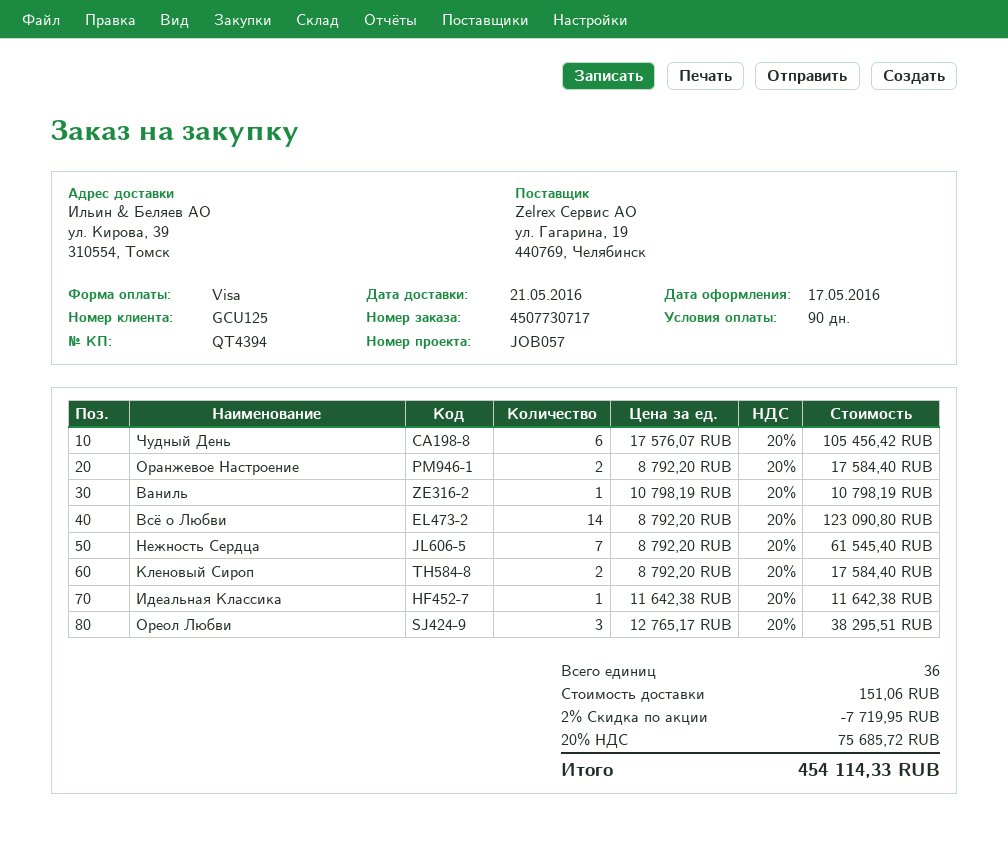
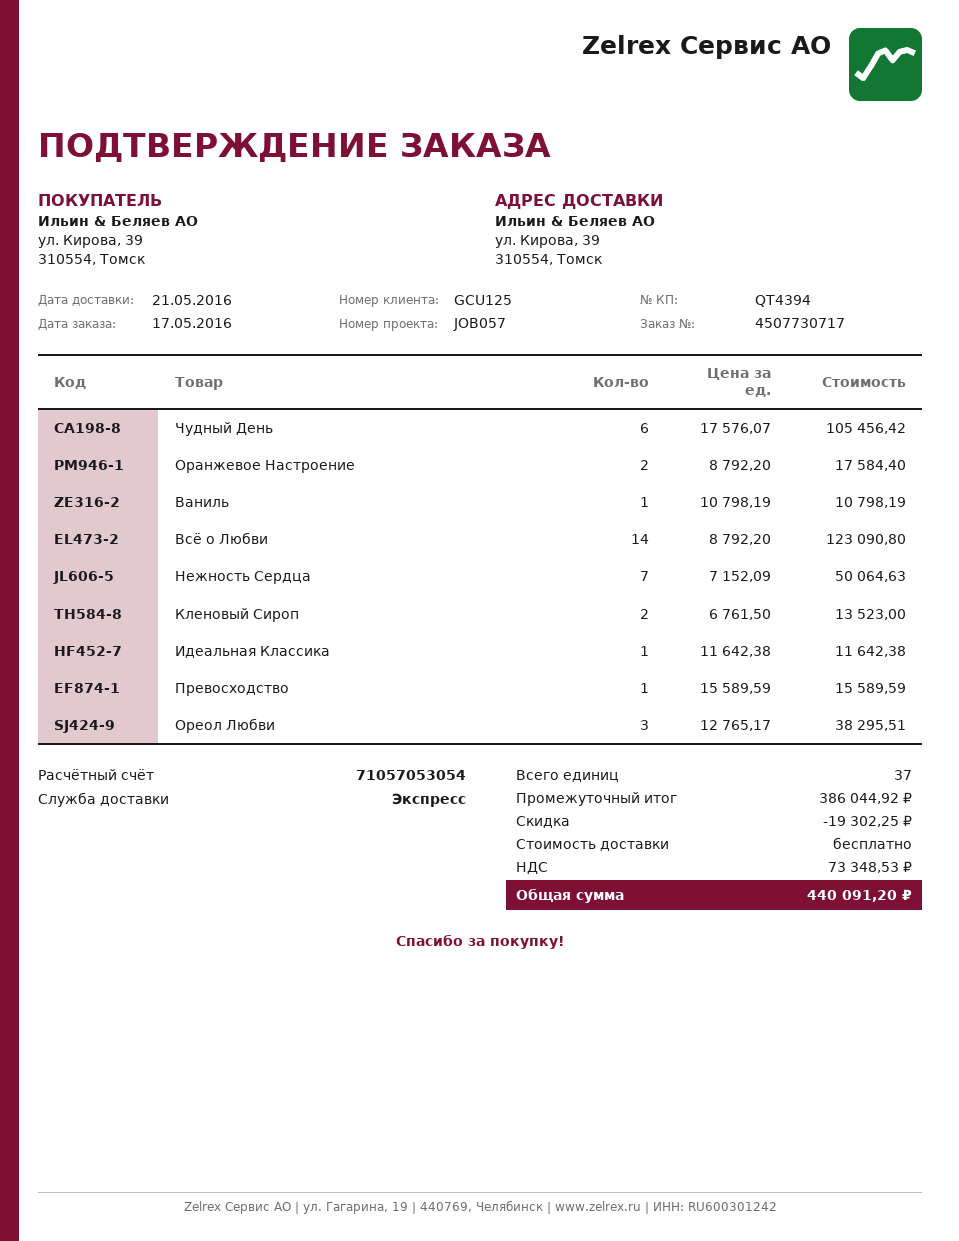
Нежность Сердца: 7 x 8792.20 = 61545.40 -> 7 x 7152.09 = 50064.63
Кленовый Сироп: 2 x 8792.20 = 17584.40 -> 2 x 6761.50 = 13523.00
Превосходство: none -> 1 x 15589.59 = 15589.59
total quantity: 36 -> 37
discount: 7719.95 -> 19302.25
shipping: 151.06 -> 0.00
tax: 75685.72 -> 73348.53
total: 454114.33 -> 440091.20

